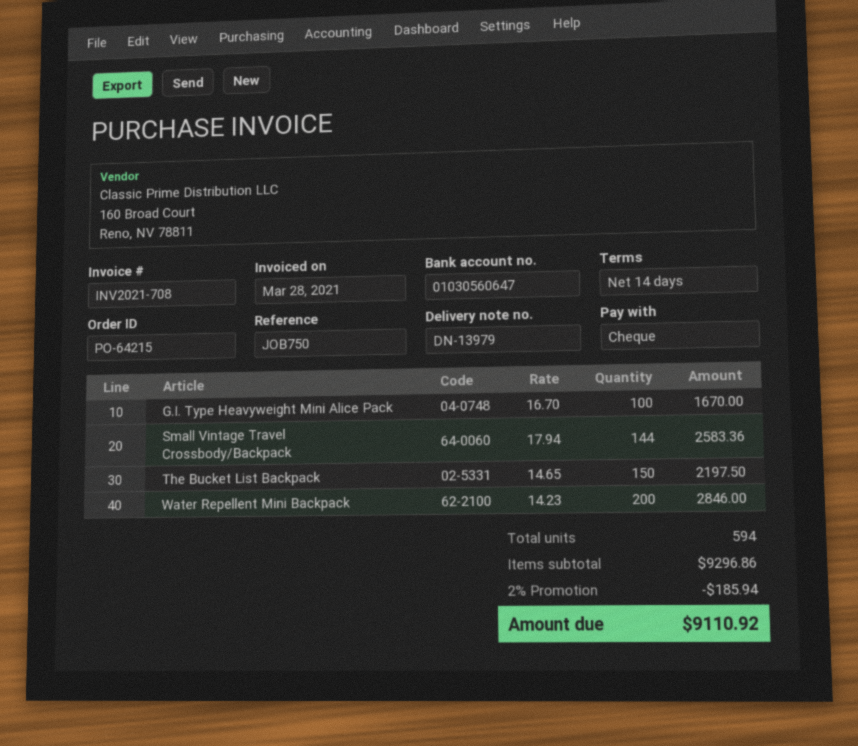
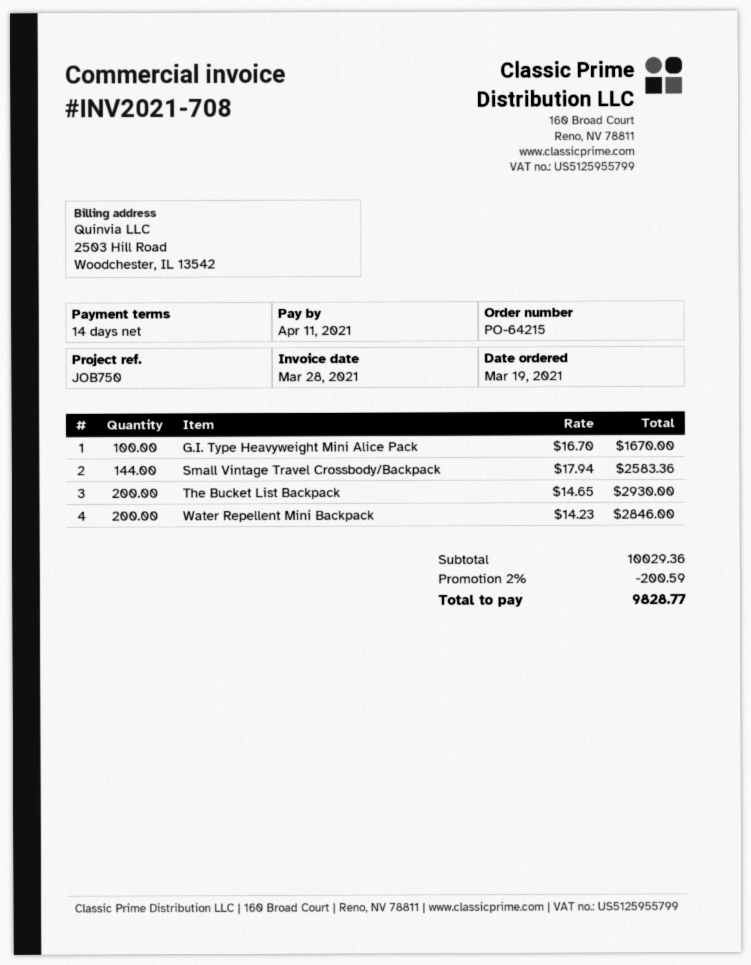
The Bucket List Backpack: 150 x 14.65 = 2197.50 -> 200 x 14.65 = 2930.00
subtotal: 9296.86 -> 10029.36
discount: 2% = 185.94 -> 2% = 200.59
total: 9110.92 -> 9828.77

